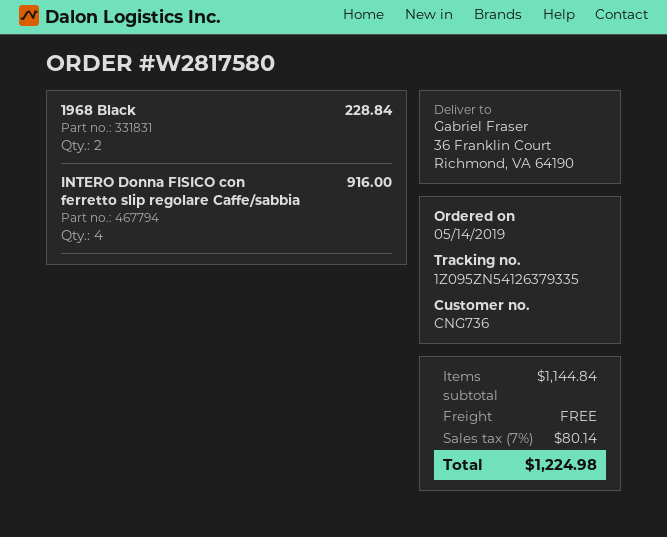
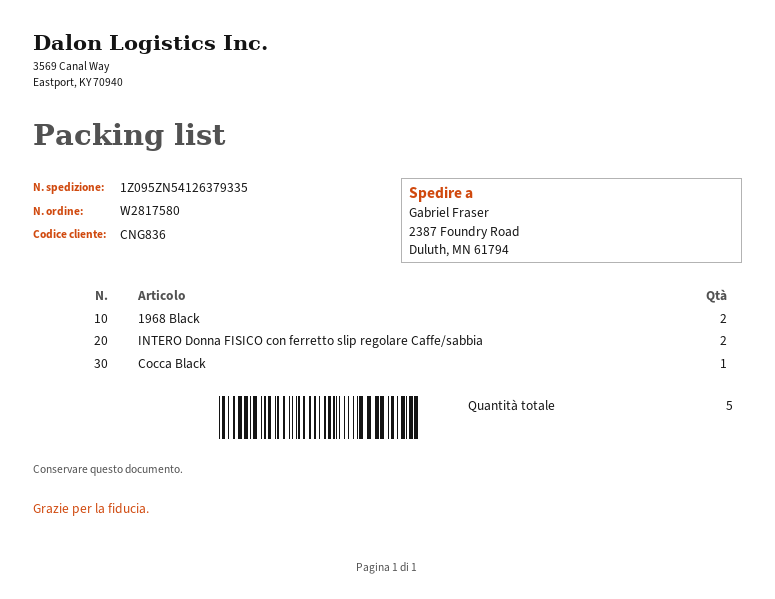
customer number: CNG736 -> CNG836
ship to: 36 Franklin Court, Richmond, VA 64190 -> 2387 Foundry Road, Duluth, MN 61794
INTERO Donna FISICO con ferretto slip regolare Caffe/sabbia: 4 -> 2
Cocca Black: none -> 1

